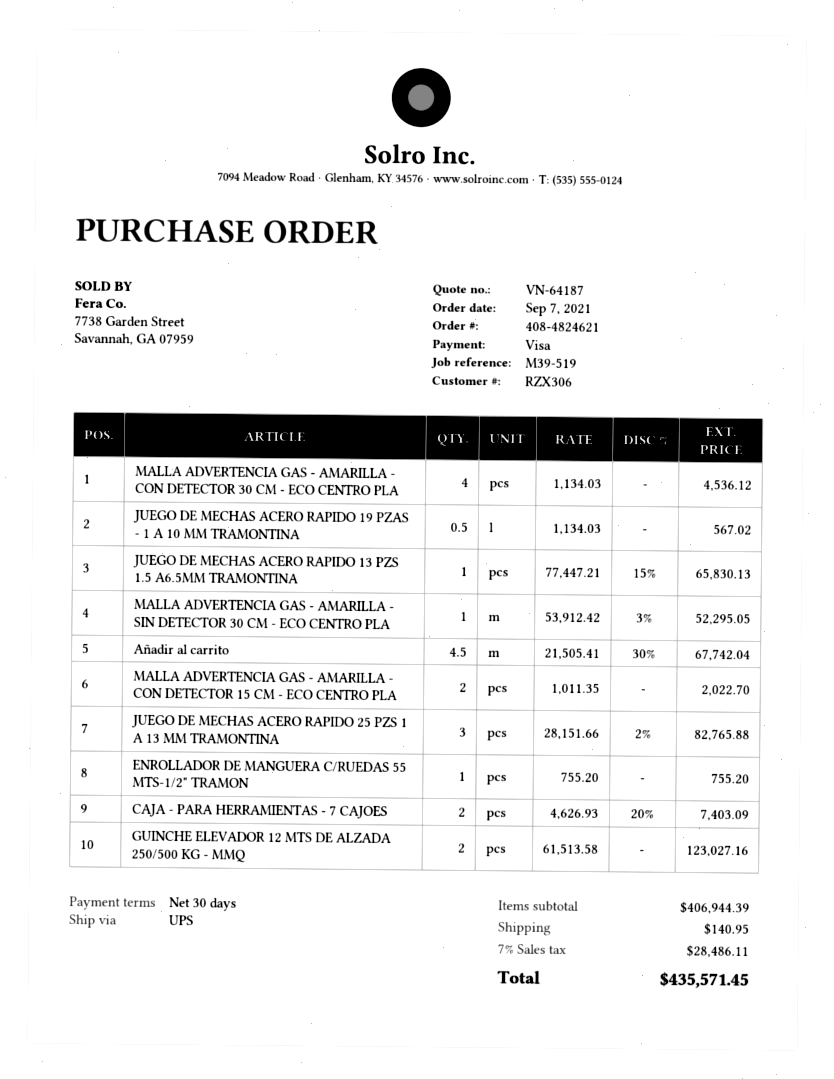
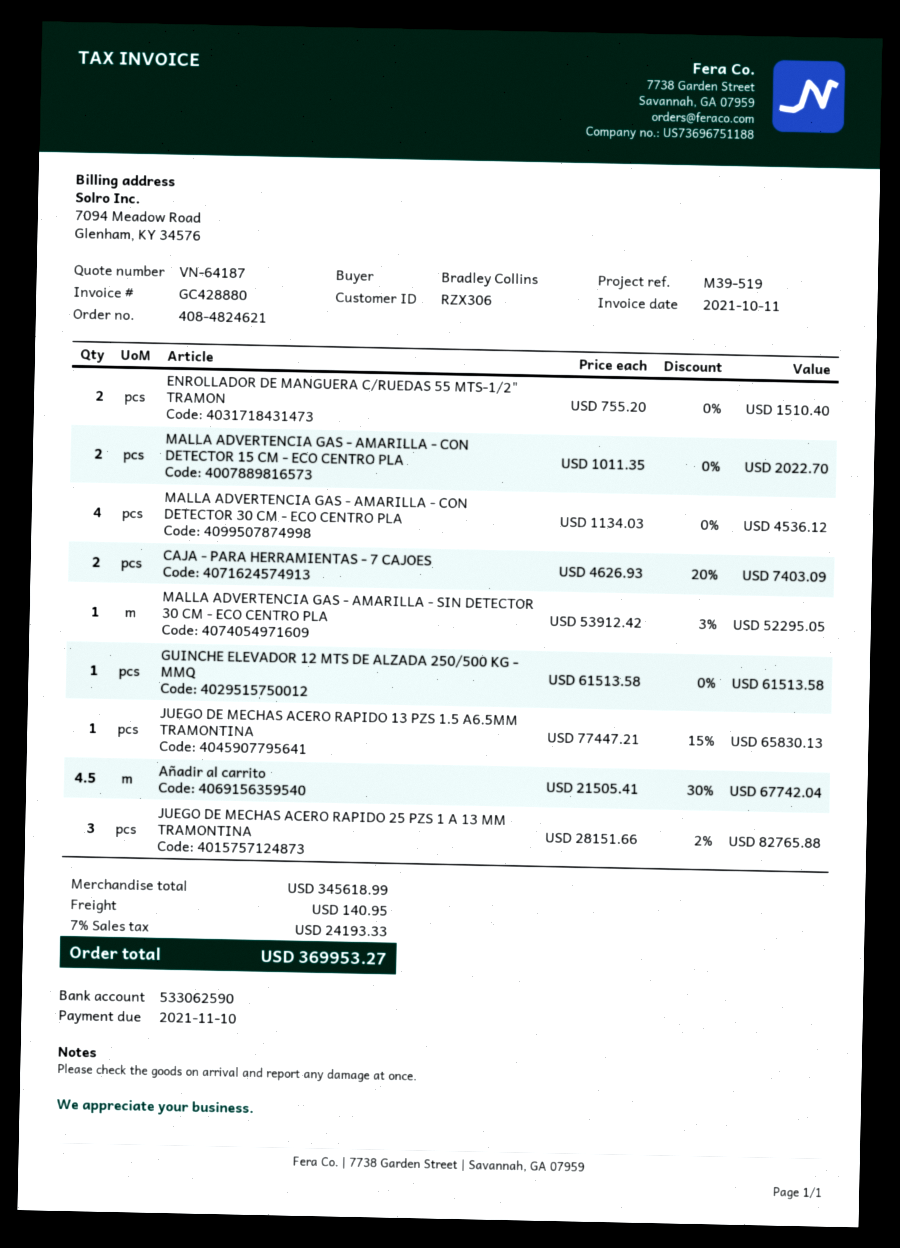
JUEGO DE MECHAS ACERO RAPIDO 19 PZAS - 1 A 10 MM TRAMONTINA: 0.5 x 1134.03 = 567.02 -> none
ENROLLADOR DE MANGUERA C/RUEDAS 55 MTS-1/2" TRAMON: 1 x 755.20 = 755.20 -> 2 x 755.20 = 1510.40
GUINCHE ELEVADOR 12 MTS DE ALZADA 250/500 KG - MMQ: 2 x 61513.58 = 123027.16 -> 1 x 61513.58 = 61513.58
subtotal: 406944.39 -> 345618.99
tax: 7% = 28486.11 -> 7% = 24193.33
total: 435571.45 -> 369953.27

